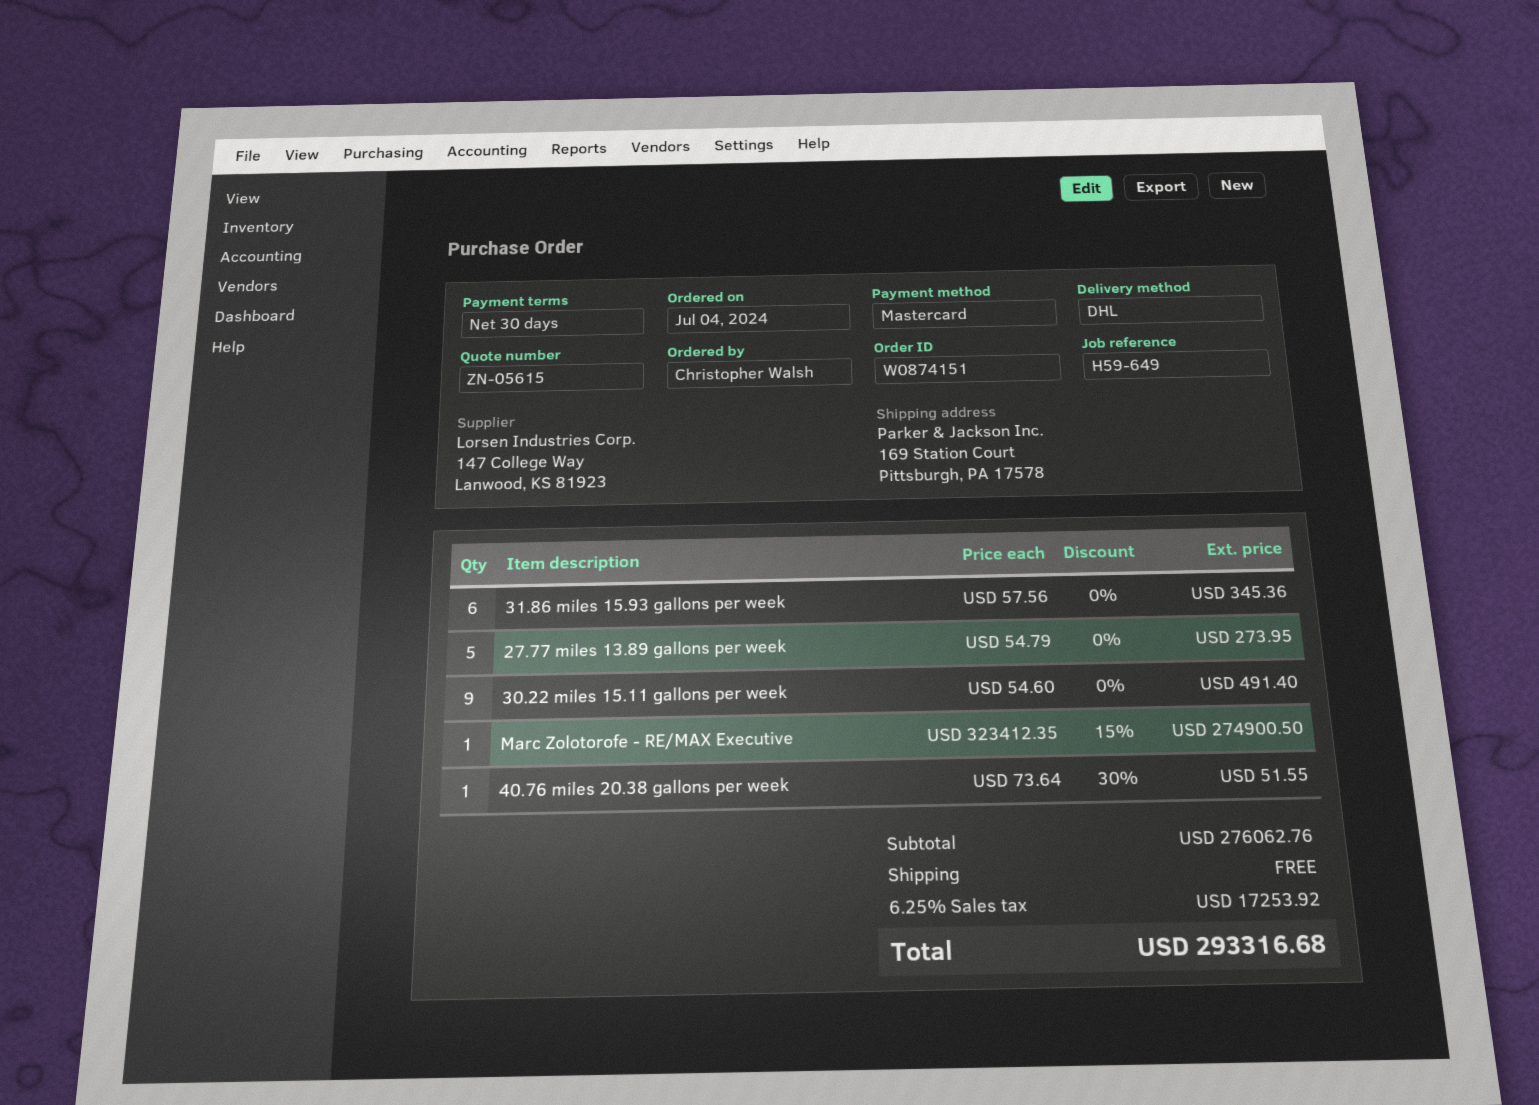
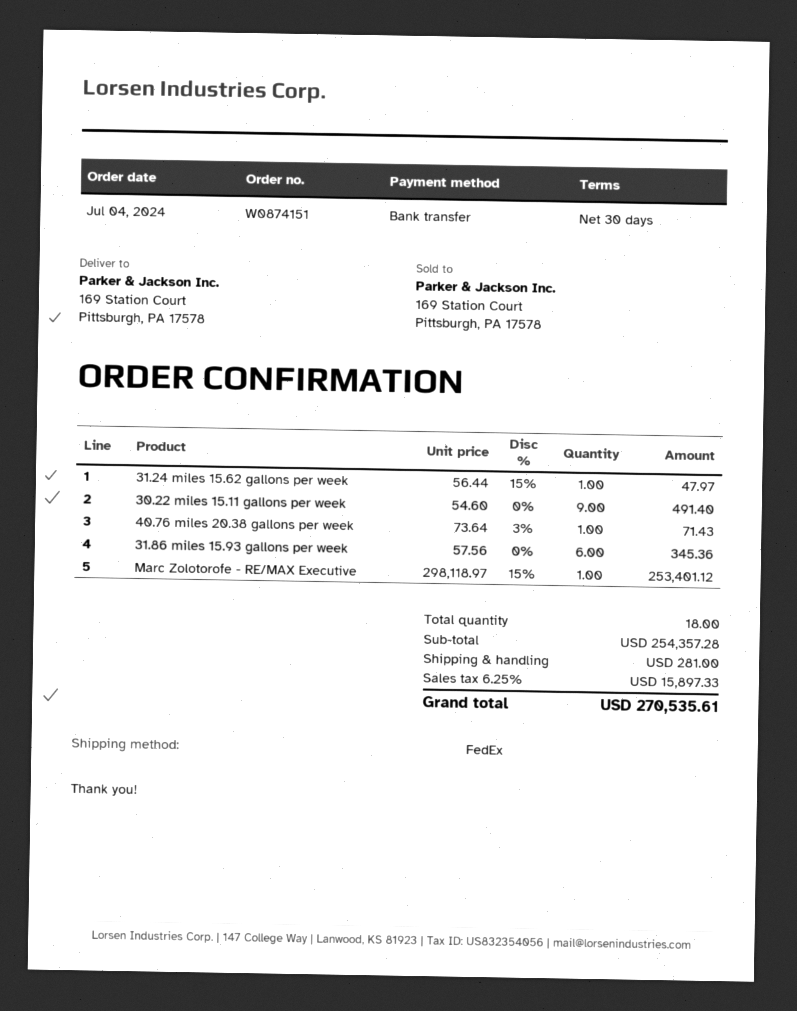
payment method: Mastercard -> bank transfer
shipping method: DHL -> FedEx
27.77 miles 13.89 gallons per week: 5 x 54.79 = 273.95 -> none
Marc Zolotorofe - RE/MAX Executive: 1 x 323412.35 - 15% = 274900.50 -> 1 x 298118.97 - 15% = 253401.12
40.76 miles 20.38 gallons per week: 1 x 73.64 - 30% = 51.55 -> 1 x 73.64 - 3% = 71.43
31.24 miles 15.62 gallons per week: none -> 1 x 56.44 - 15% = 47.97
subtotal: 276062.76 -> 254357.28
shipping: 0.00 -> 281.00
tax: 6.25% = 17253.92 -> 6.25% = 15897.33
total: 293316.68 -> 270535.61

